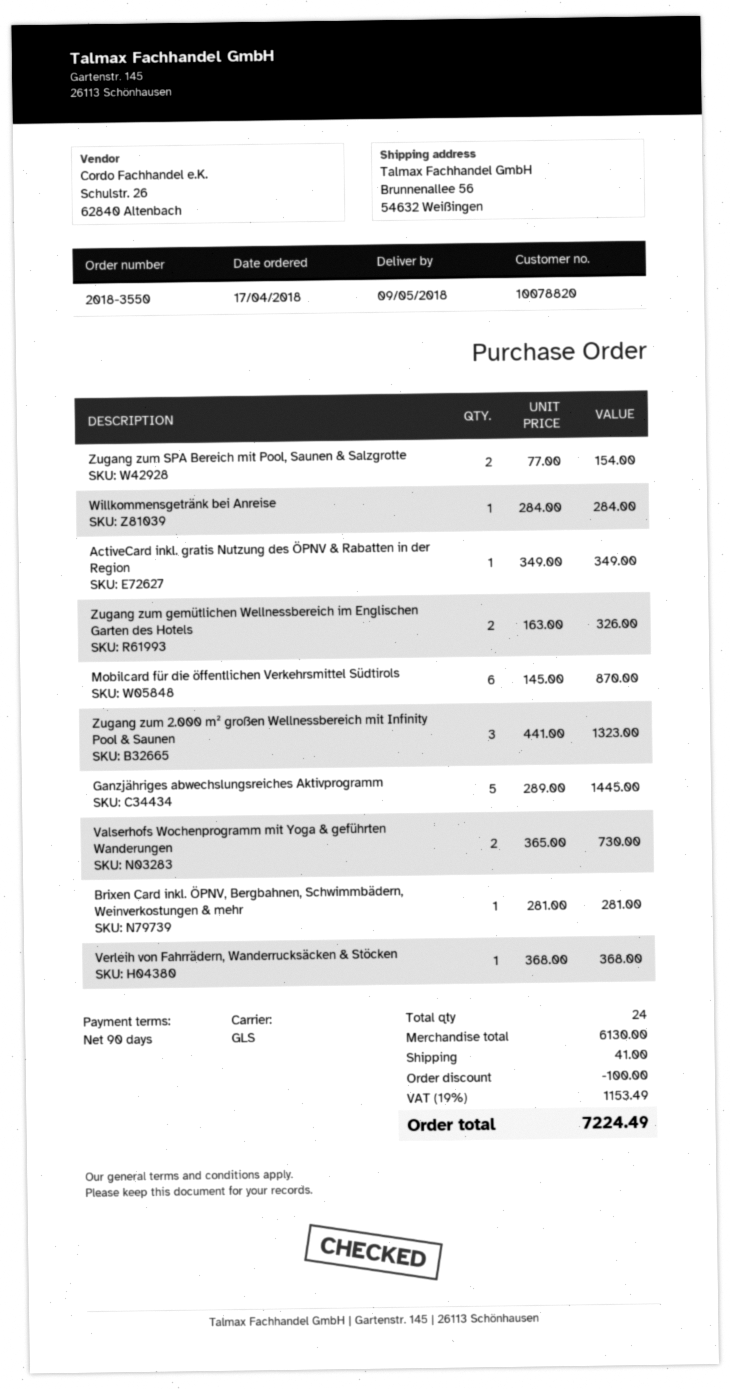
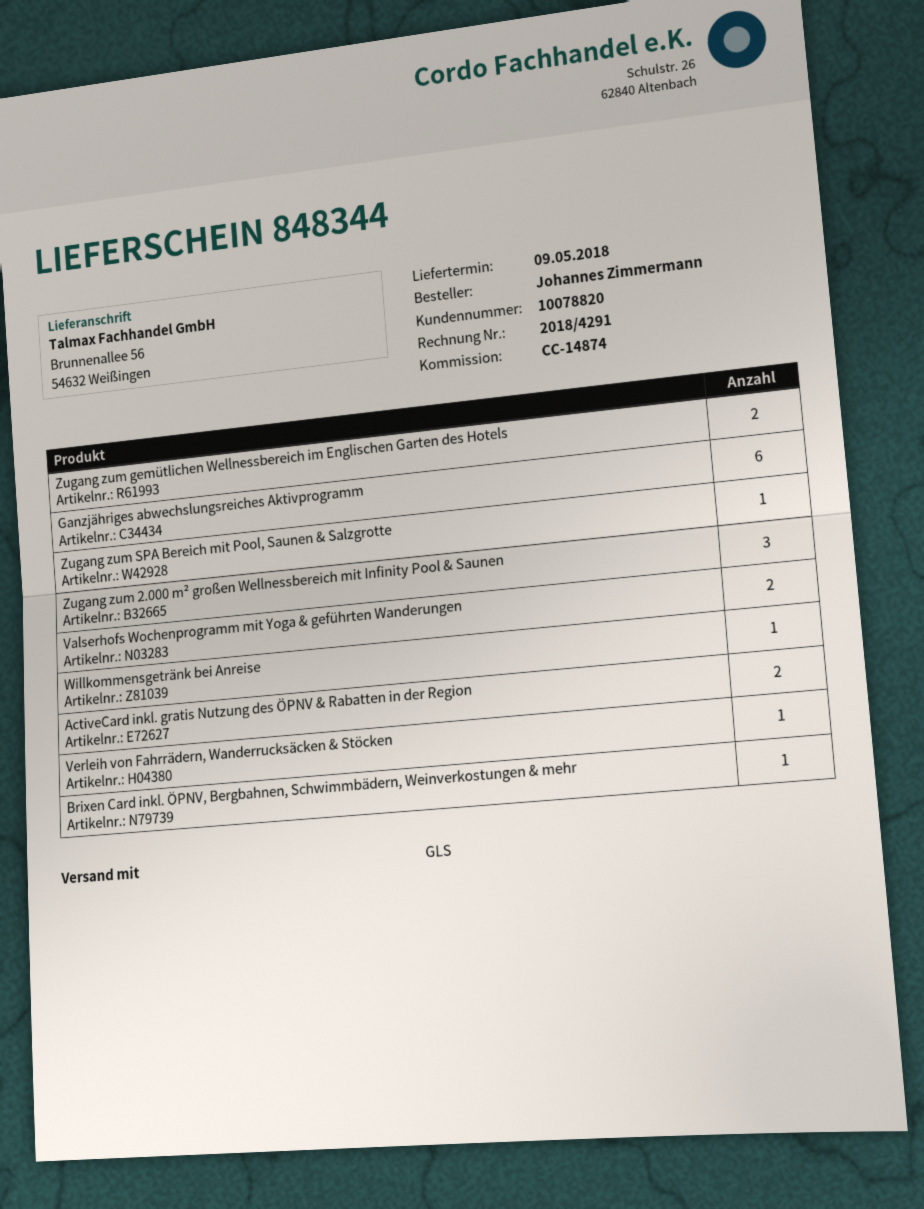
Zugang zum SPA Bereich mit Pool, Saunen & Salzgrotte: 2 -> 1
ActiveCard inkl. gratis Nutzung des ÖPNV & Rabatten in der Region: 1 -> 2
Mobilcard für die öffentlichen Verkehrsmittel Südtirols: 6 -> none
Ganzjähriges abwechslungsreiches Aktivprogramm: 5 -> 6

